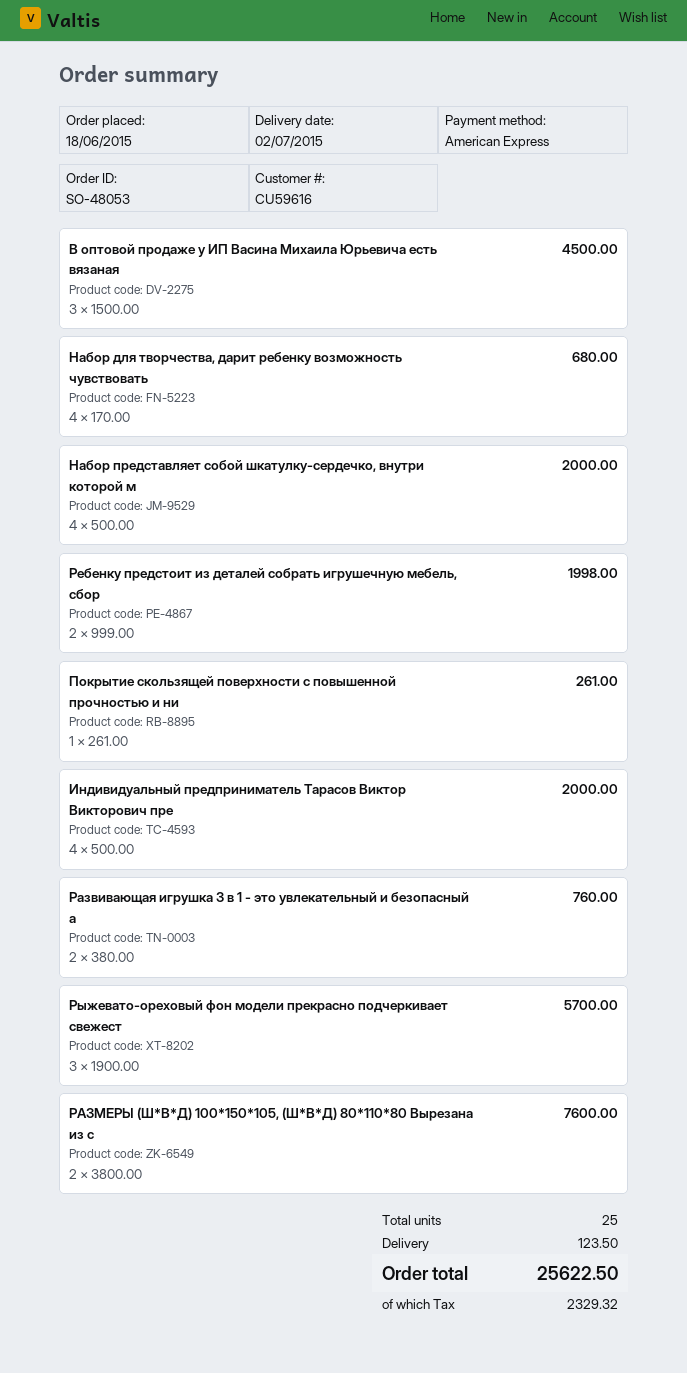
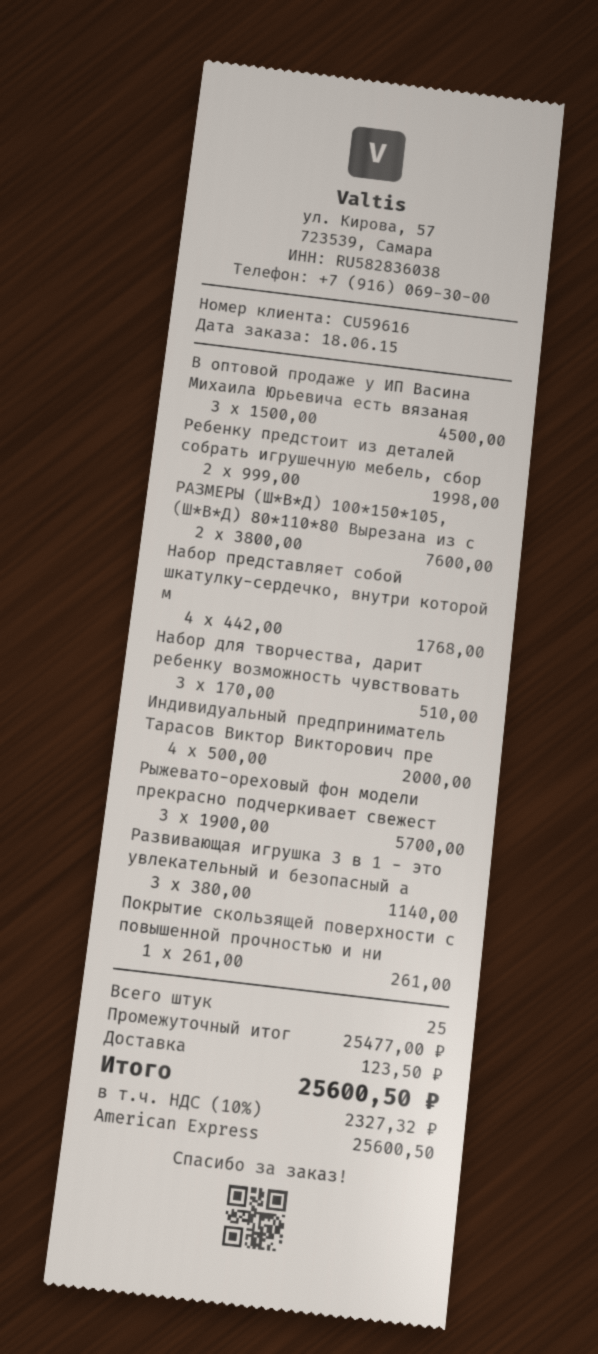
Набор для творчества, дарит ребенку возможность чувствовать: 4 x 170.00 = 680.00 -> 3 x 170.00 = 510.00
Набор представляет собой шкатулку-сердечко, внутри которой м: 4 x 500.00 = 2000.00 -> 4 x 442.00 = 1768.00
Развивающая игрушка 3 в 1 - это увлекательный и безопасный а: 2 x 380.00 = 760.00 -> 3 x 380.00 = 1140.00
tax: 2329.32 -> 2327.32
total: 25622.50 -> 25600.50

